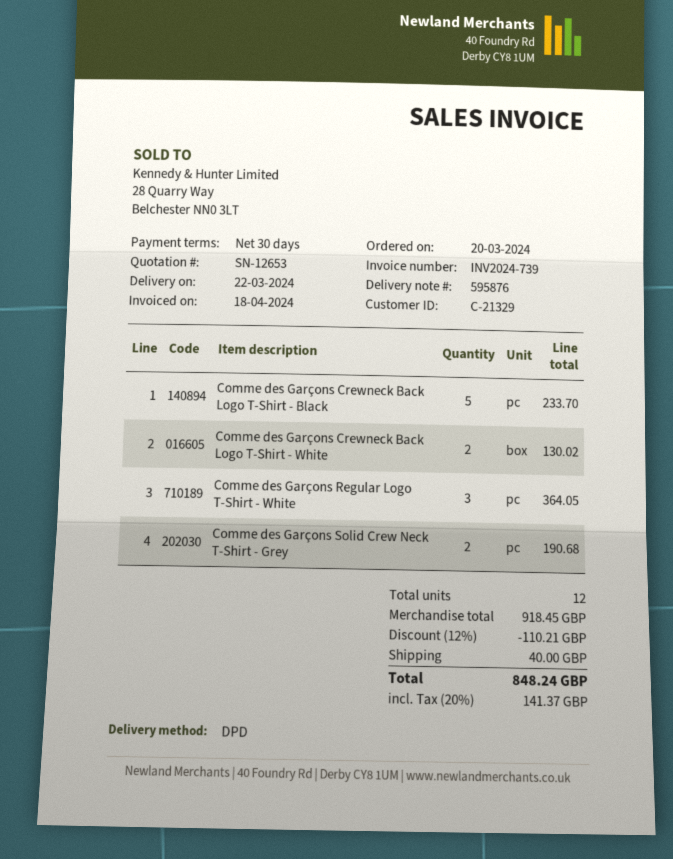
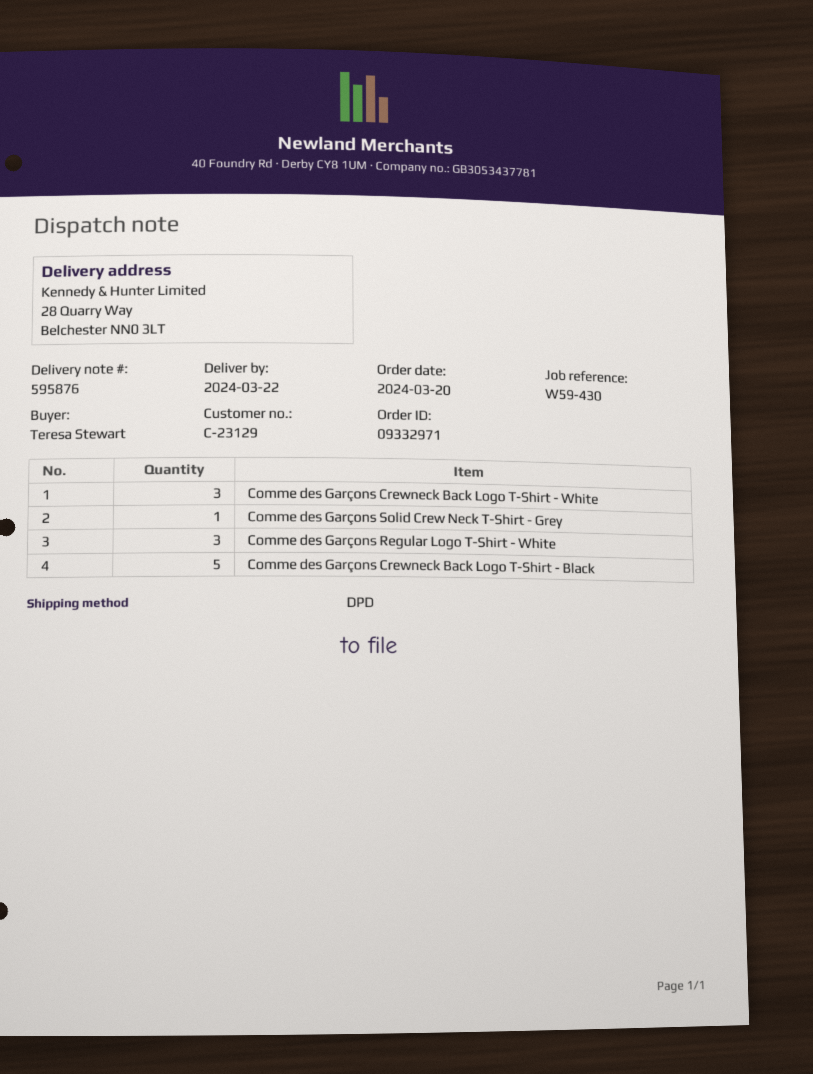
customer number: C-21329 -> C-23129
Comme des Garçons Crewneck Back Logo T-Shirt - White: 2 -> 3
Comme des Garçons Solid Crew Neck T-Shirt - Grey: 2 -> 1

